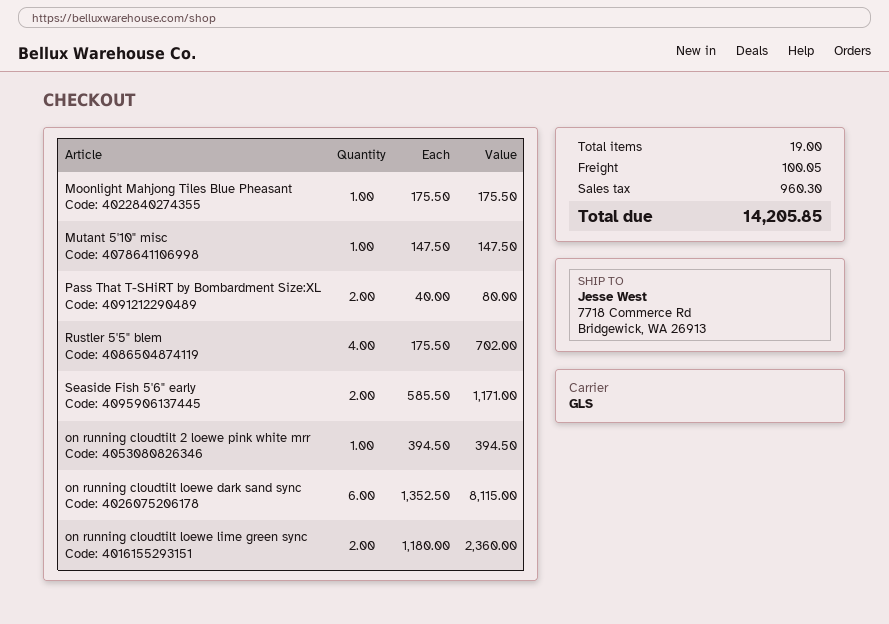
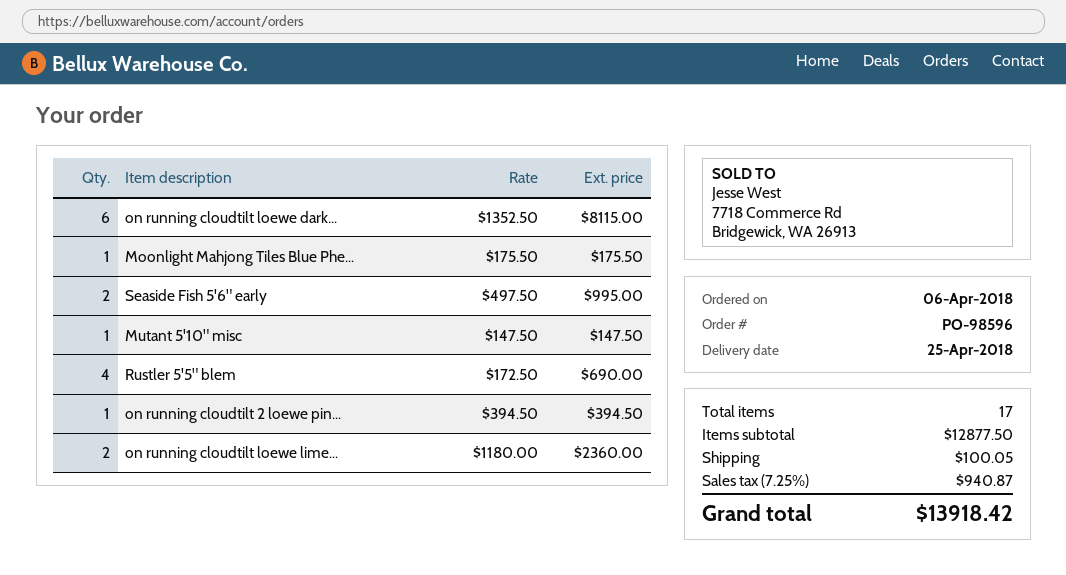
Pass That T-SHiRT by Bombardment Size:XL: 2 x 40.00 = 80.00 -> none
Rustler 5'5" blem: 4 x 175.50 = 702.00 -> 4 x 172.50 = 690.00
Seaside Fish 5'6" early: 2 x 585.50 = 1171.00 -> 2 x 497.50 = 995.00
total quantity: 19 -> 17
tax: 960.30 -> 940.87
total: 14205.85 -> 13918.42

